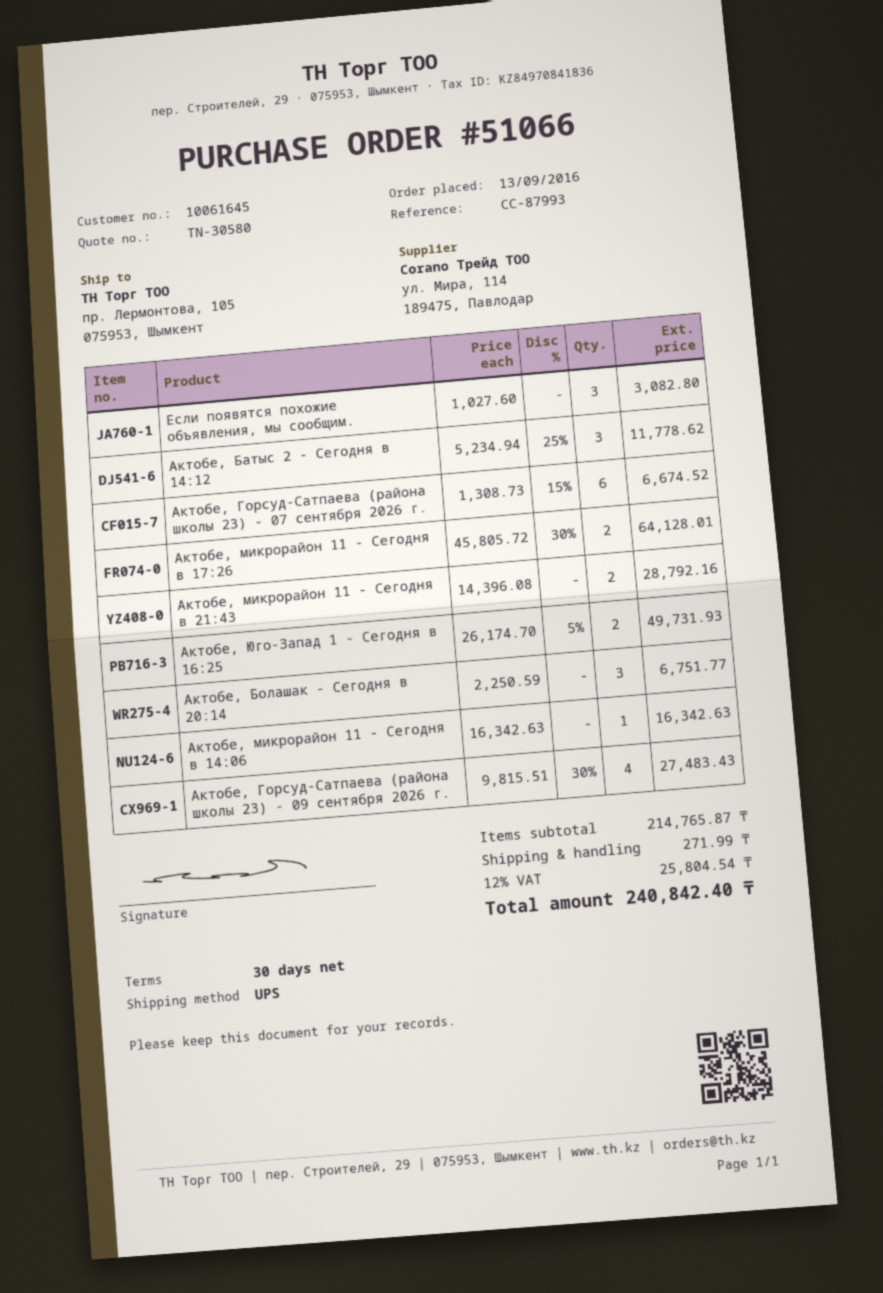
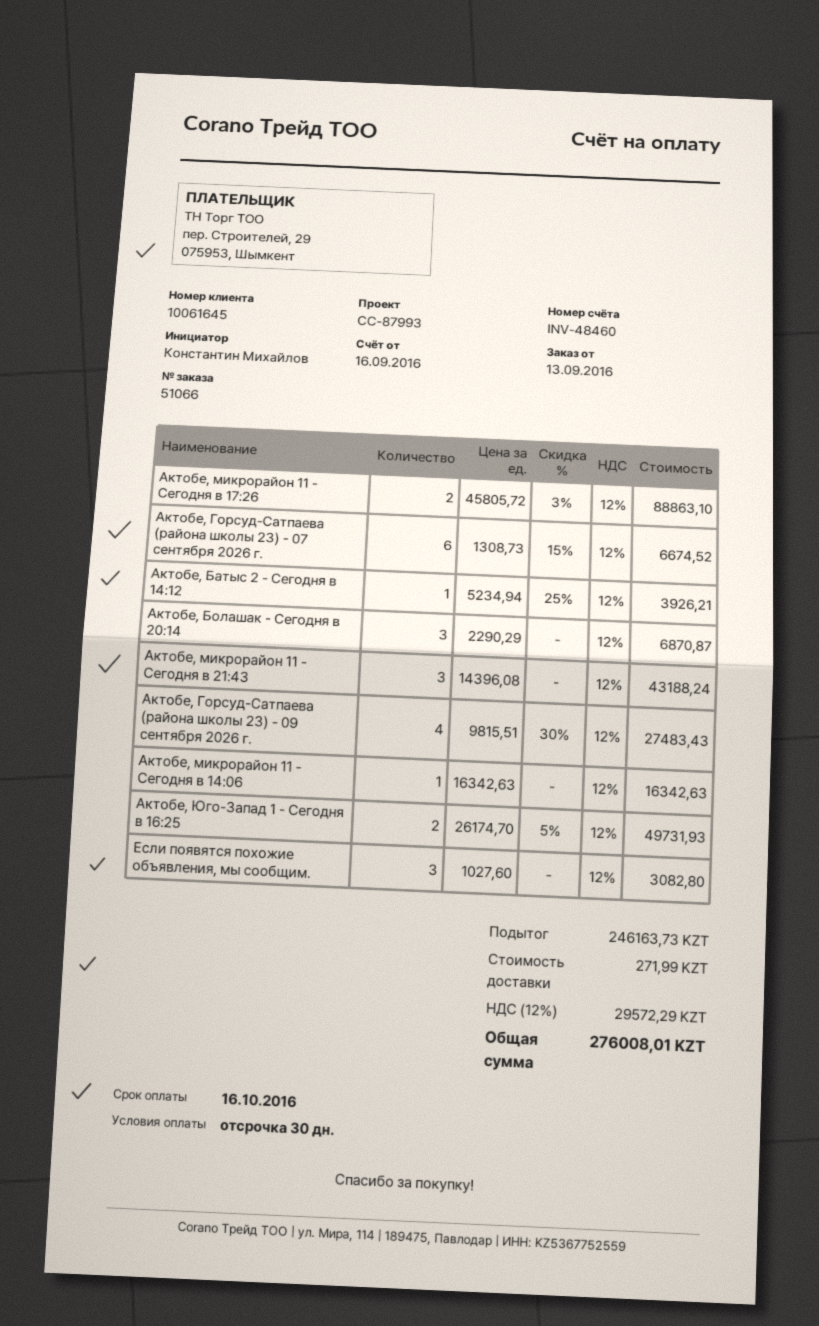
Актобе, Батыс 2 - Сегодня в 14:12: 3 x 5234.94 - 25% = 11778.62 -> 1 x 5234.94 - 25% = 3926.21
Актобе, микрорайон 11 - Сегодня в 17:26: 2 x 45805.72 - 30% = 64128.01 -> 2 x 45805.72 - 3% = 88863.10
Актобе, микрорайон 11 - Сегодня в 21:43: 2 x 14396.08 = 28792.16 -> 3 x 14396.08 = 43188.24
Актобе, Болашак - Сегодня в 20:14: 3 x 2250.59 = 6751.77 -> 3 x 2290.29 = 6870.87
subtotal: 214765.87 -> 246163.73
tax: 12% = 25804.54 -> 12% = 29572.29
total: 240842.40 -> 276008.01

